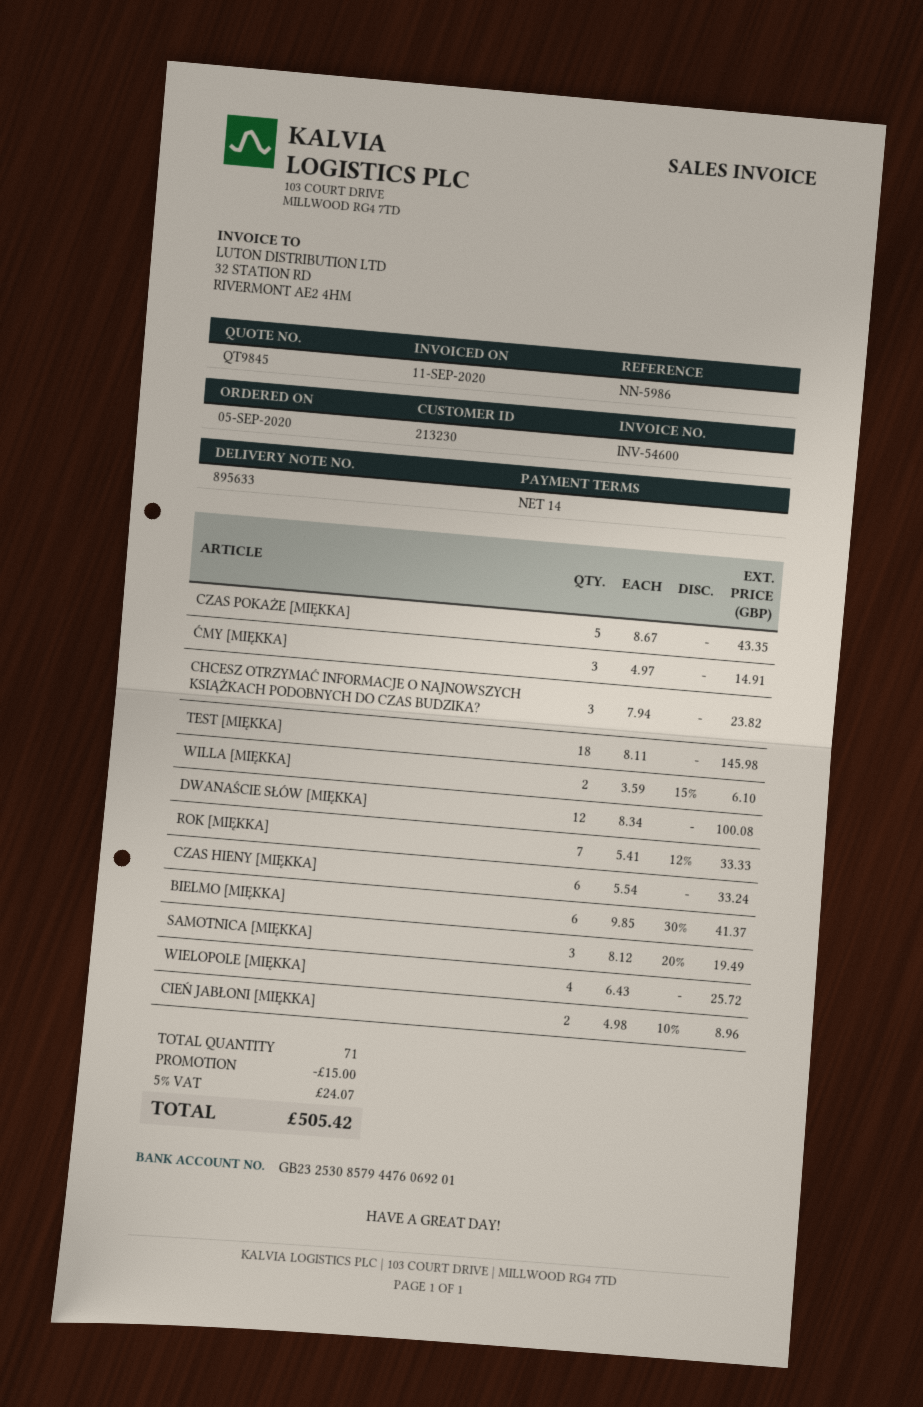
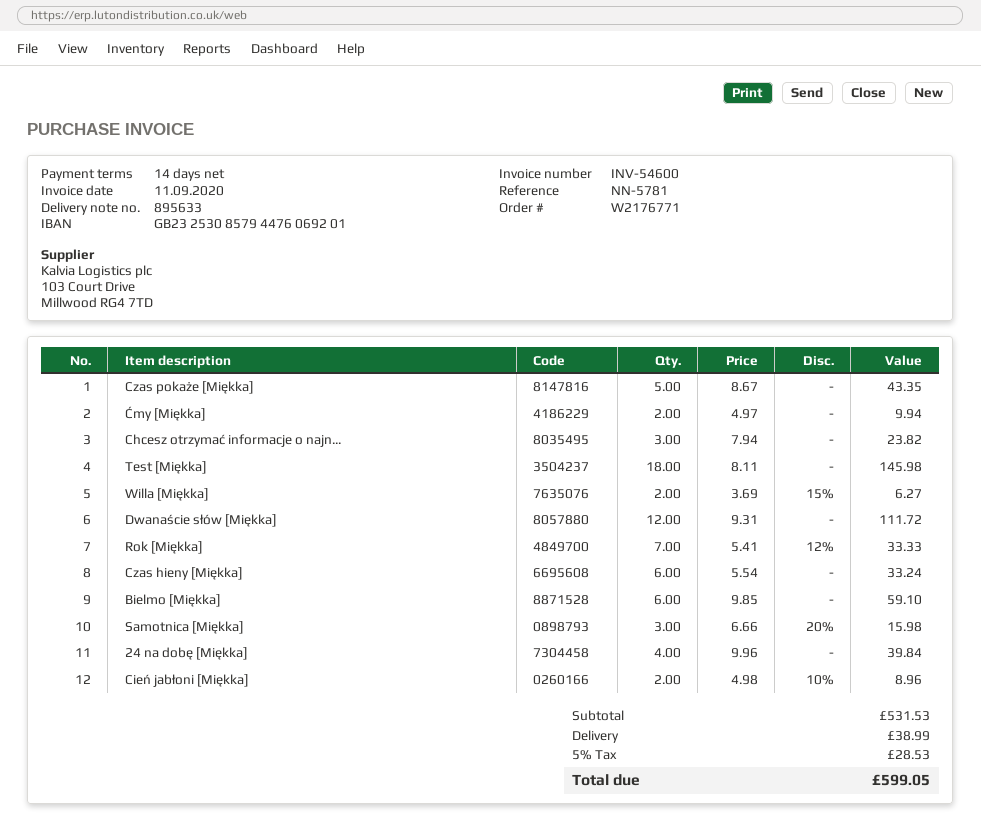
reference: NN-5986 -> NN-5781
ĆMY [MIĘKKA]: 3 x 4.97 = 14.91 -> 2 x 4.97 = 9.94
WILLA [MIĘKKA]: 2 x 3.59 - 15% = 6.10 -> 2 x 3.69 - 15% = 6.27
DWANAŚCIE SŁÓW [MIĘKKA]: 12 x 8.34 = 100.08 -> 12 x 9.31 = 111.72
BIELMO [MIĘKKA]: 6 x 9.85 - 30% = 41.37 -> 6 x 9.85 = 59.10
SAMOTNICA [MIĘKKA]: 3 x 8.12 - 20% = 19.49 -> 3 x 6.66 - 20% = 15.98
WIELOPOLE [MIĘKKA]: 4 x 6.43 = 25.72 -> none
24 na dobę [Miękka]: none -> 4 x 9.96 = 39.84
discount: 15.00 -> none
shipping: none -> 38.99
tax: 5% = 24.07 -> 5% = 28.53
total: 505.42 -> 599.05

